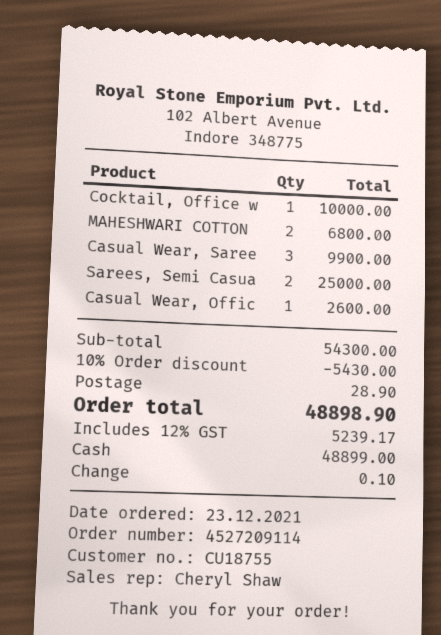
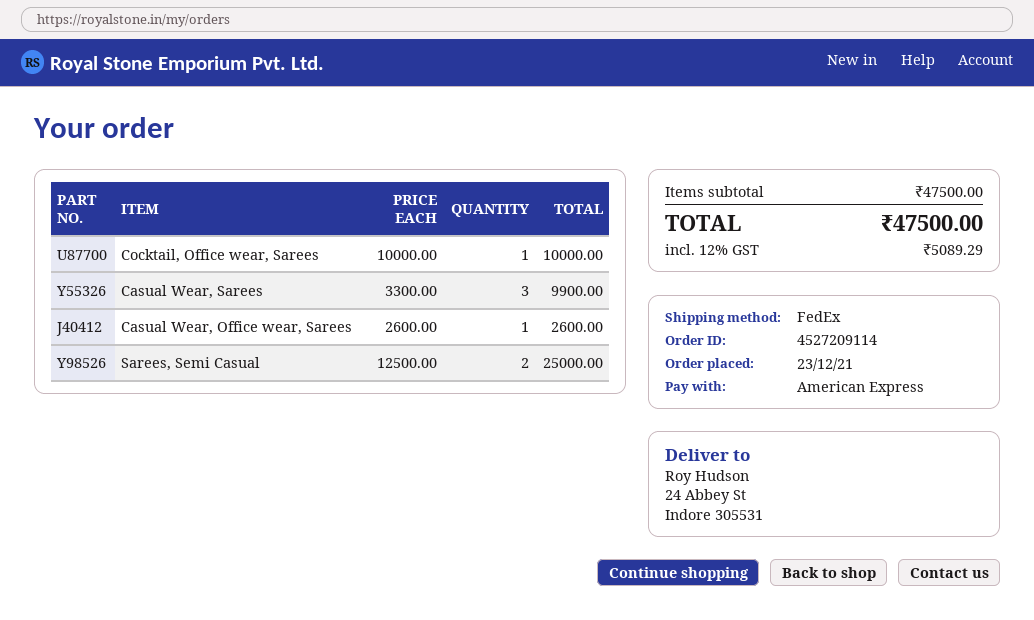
payment method: cash -> American Express
MAHESHWARI COTTON: 2 for 6800.00 -> none
subtotal: 54300.00 -> 47500.00
discount: 10% = 5430.00 -> none
shipping: 28.90 -> none
tax: 12% = 5239.17 -> 12% = 5089.29
total: 48898.90 -> 47500.00

